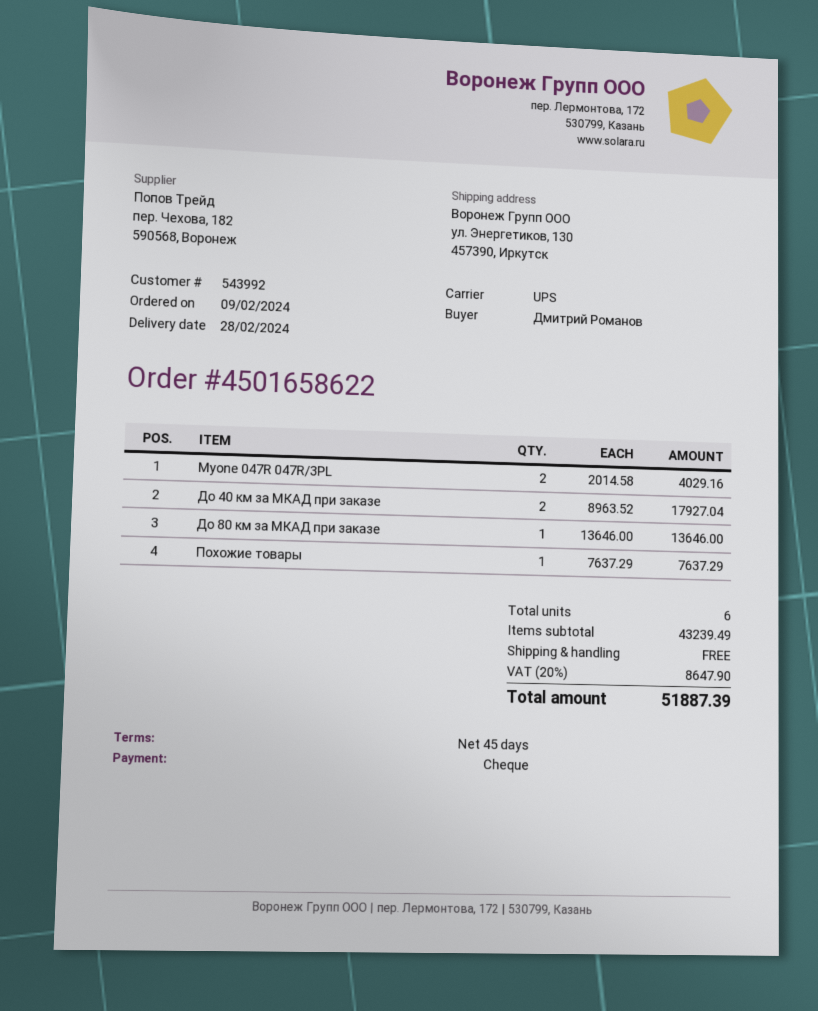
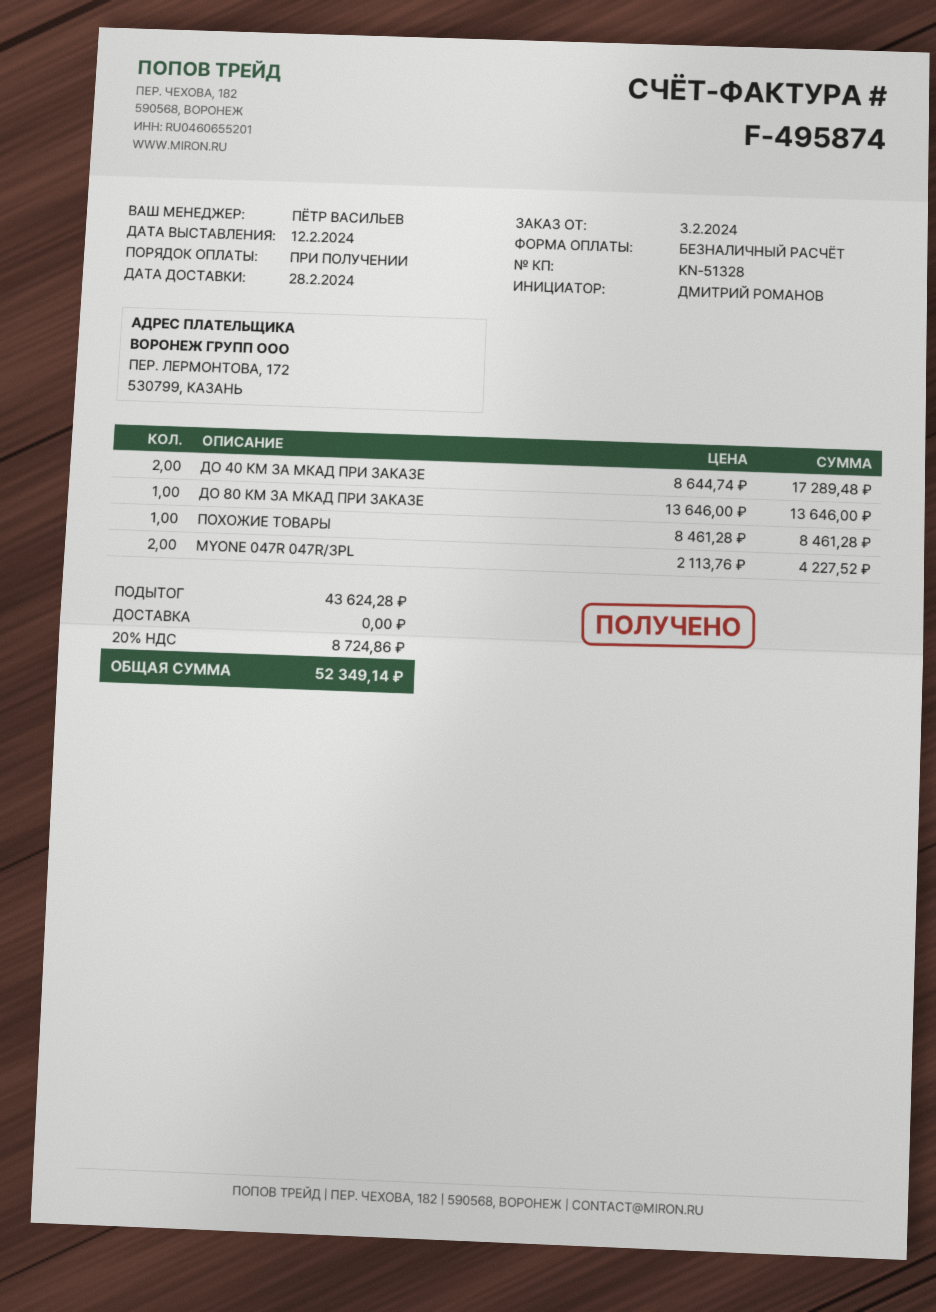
order date: 2024-02-09 -> 2024-02-03
payment terms: 45 days -> on receipt
payment method: cheque -> bank transfer
Myone 047R 047R/3PL: 2 x 2014.58 = 4029.16 -> 2 x 2113.76 = 4227.52
До 40 км за МКАД при заказе: 2 x 8963.52 = 17927.04 -> 2 x 8644.74 = 17289.48
Похожие товары: 1 x 7637.29 = 7637.29 -> 1 x 8461.28 = 8461.28
subtotal: 43239.49 -> 43624.28
tax: 20% = 8647.90 -> 20% = 8724.86
total: 51887.39 -> 52349.14

